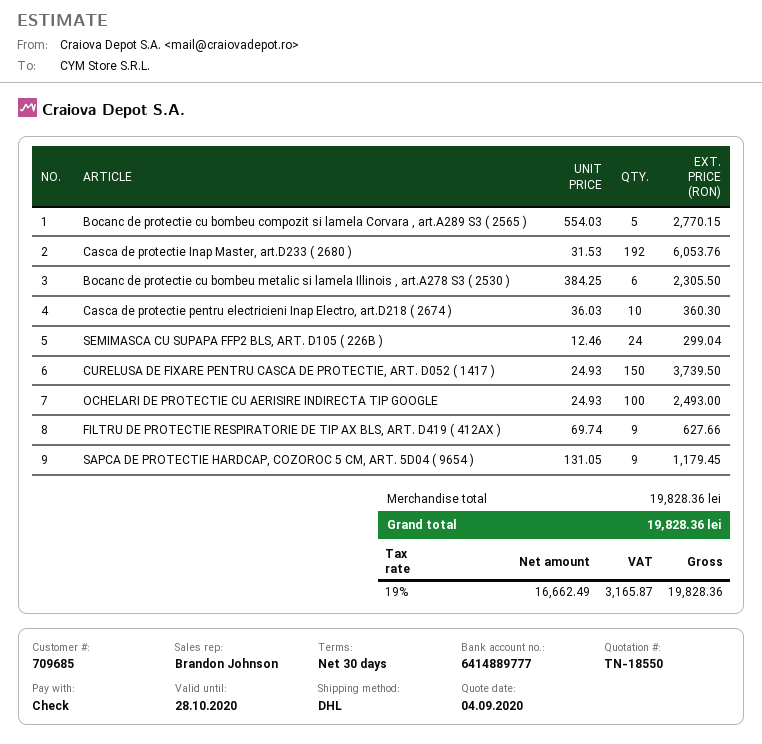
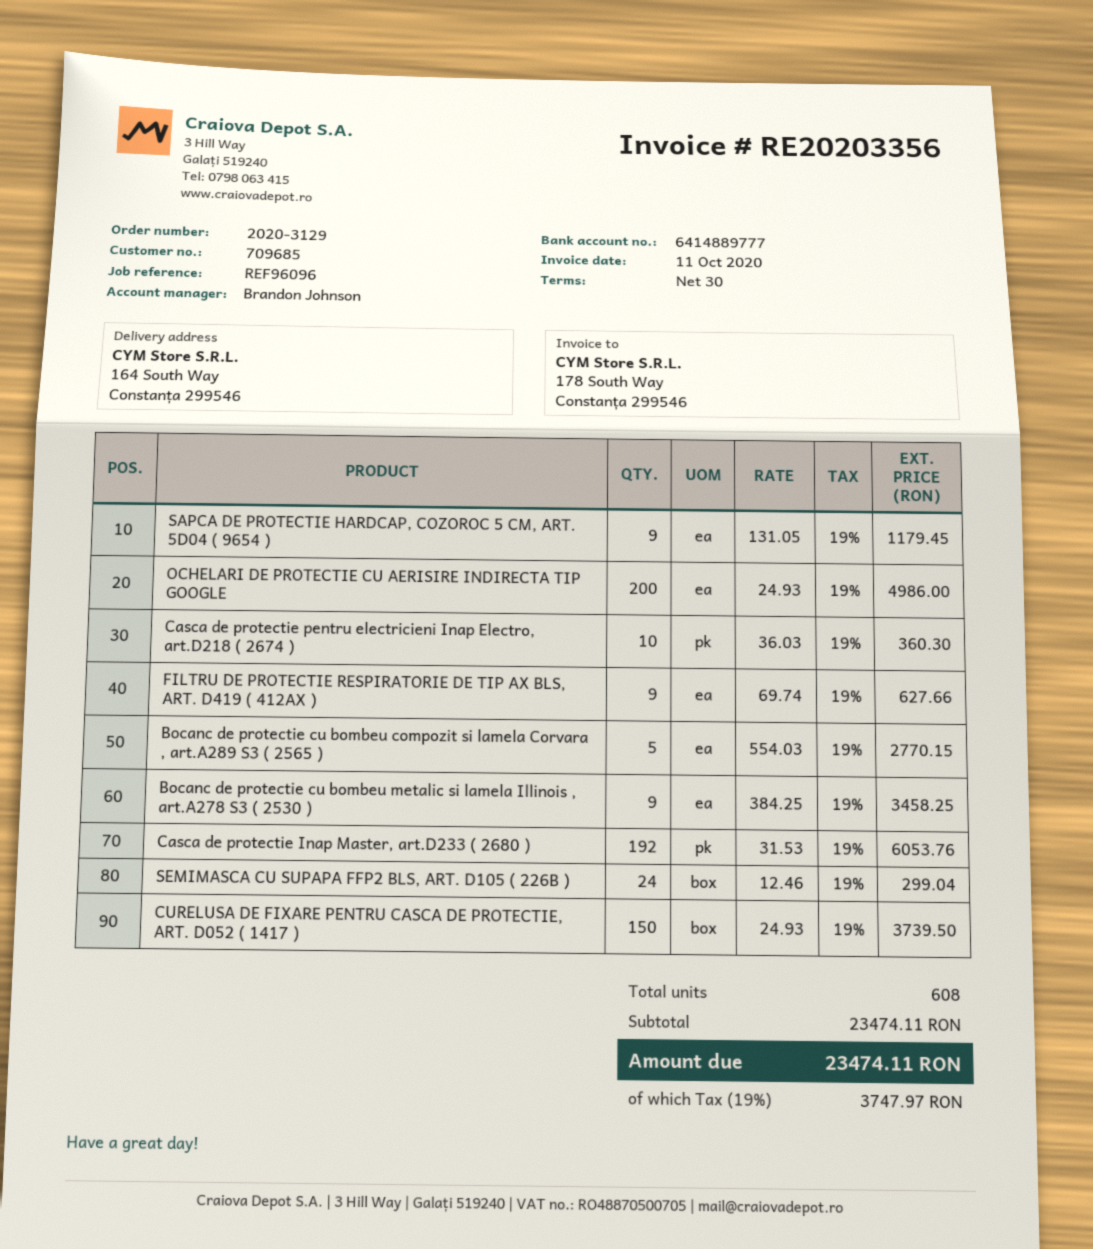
Bocanc de protectie cu bombeu metalic si lamela Illinois , art.A278 S3 ( 2530 ): 6 x 384.25 = 2305.50 -> 9 x 384.25 = 3458.25
OCHELARI DE PROTECTIE CU AERISIRE INDIRECTA TIP GOOGLE: 100 x 24.93 = 2493.00 -> 200 x 24.93 = 4986.00
subtotal: 19828.36 -> 23474.11
tax: 19% = 3165.87 -> 19% = 3747.97
total: 19828.36 -> 23474.11

